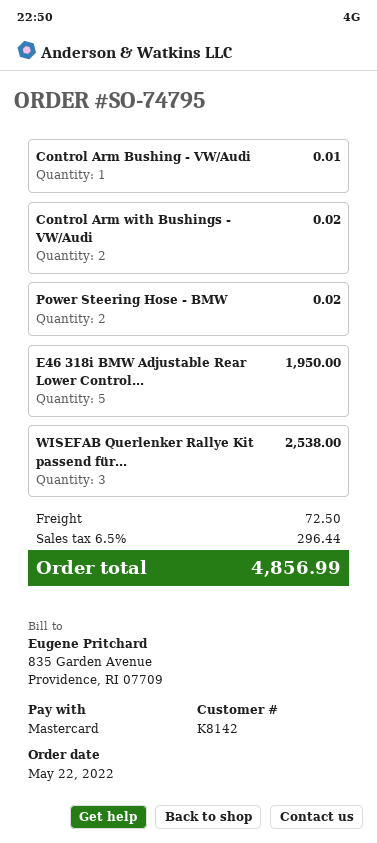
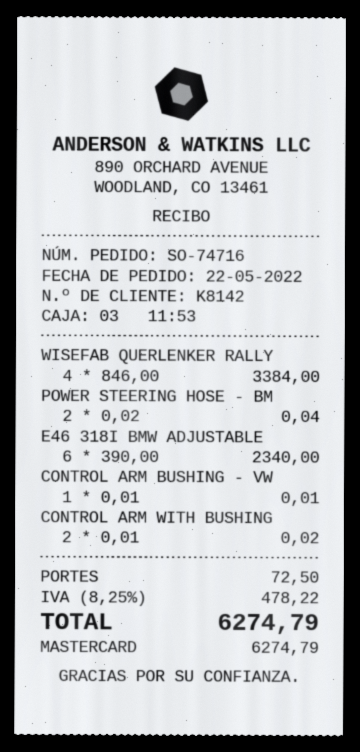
order number: SO-74795 -> SO-74716
Power Steering Hose - BMW: 2 for 0.02 -> 2 for 0.04
E46 318i BMW Adjustable Rear Lower Control...: 5 for 1950.00 -> 6 for 2340.00
WISEFAB Querlenker Rallye Kit passend für...: 3 for 2538.00 -> 4 for 3384.00
tax: 6.5% = 296.44 -> 8.25% = 478.22
total: 4856.99 -> 6274.79

